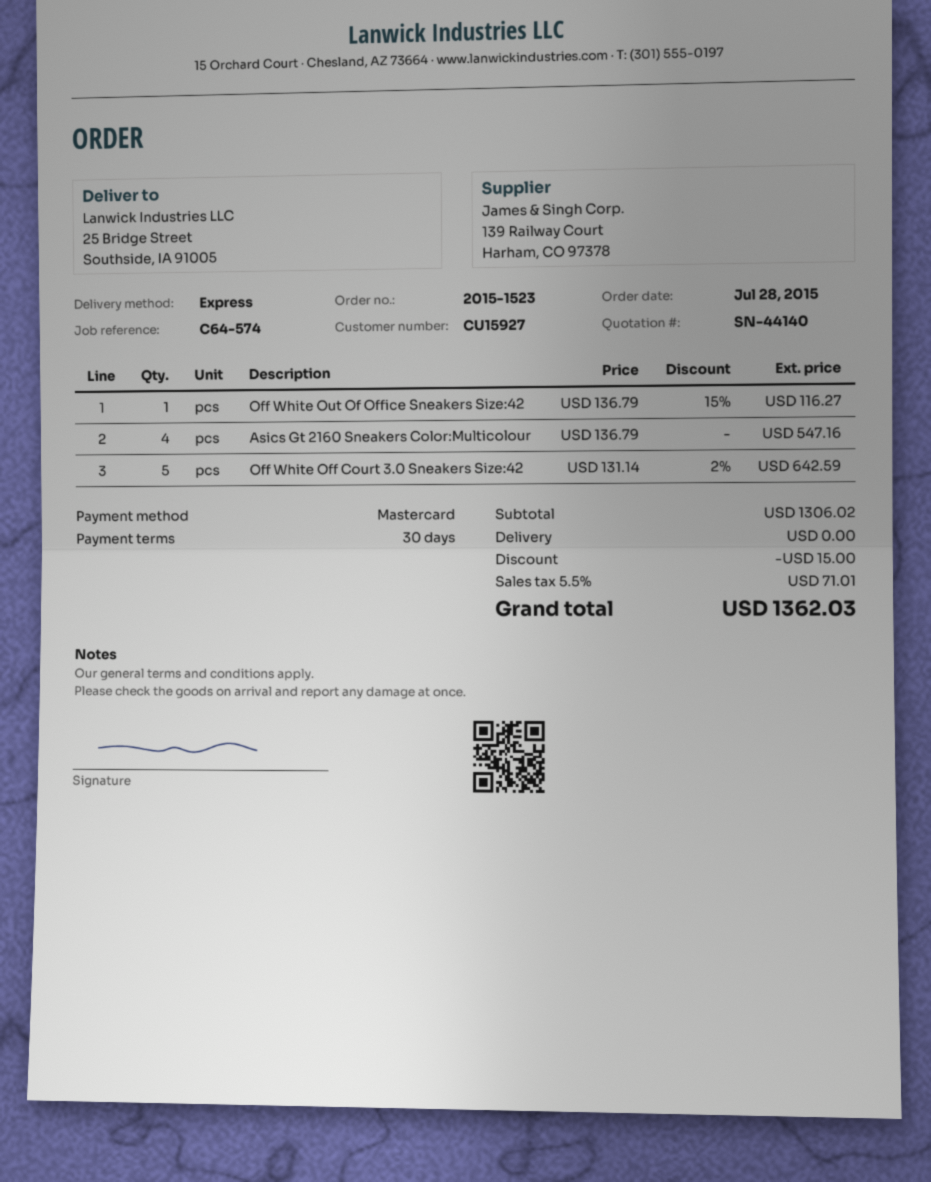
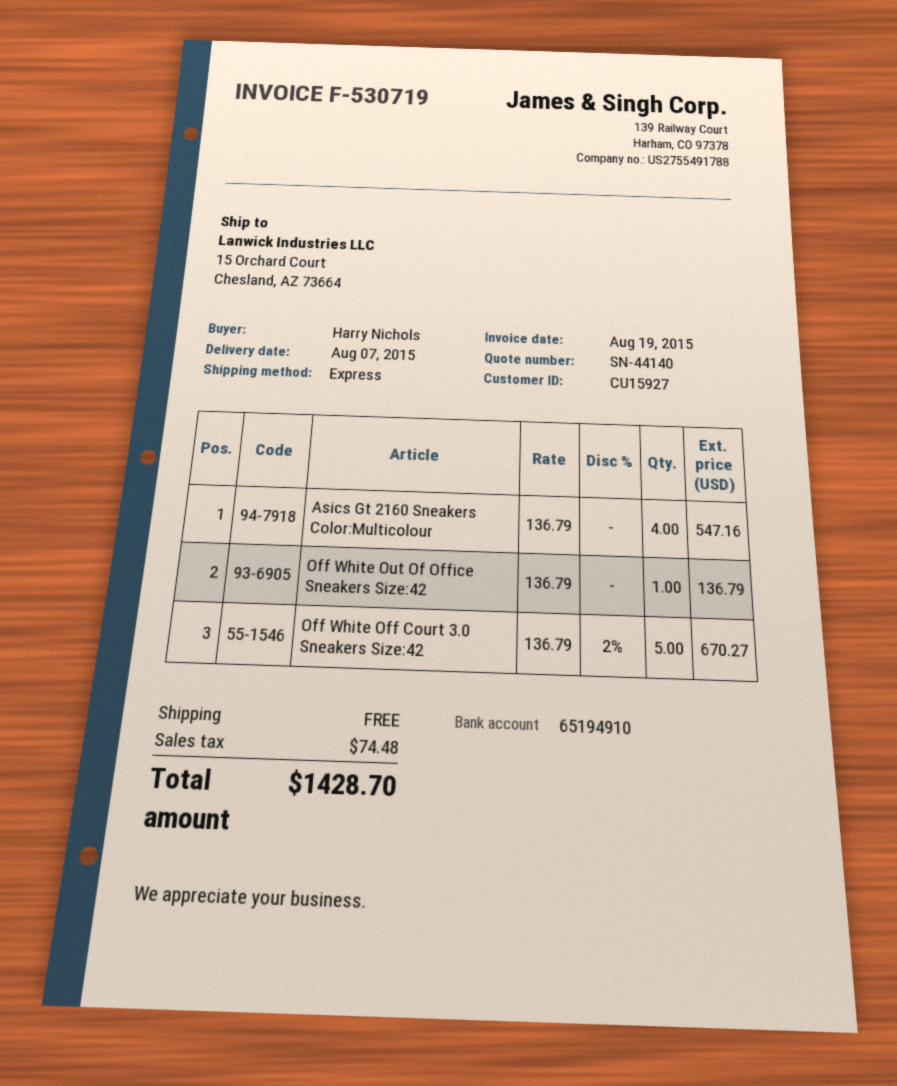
ship to: 25 Bridge Street, Southside, IA 91005 -> 15 Orchard Court, Chesland, AZ 73664
Off White Out Of Office Sneakers Size:42: 1 x 136.79 - 15% = 116.27 -> 1 x 136.79 = 136.79
Off White Off Court 3.0 Sneakers Size:42: 5 x 131.14 - 2% = 642.59 -> 5 x 136.79 - 2% = 670.27
discount: 15.00 -> none
tax: 71.01 -> 74.48
total: 1362.03 -> 1428.70

